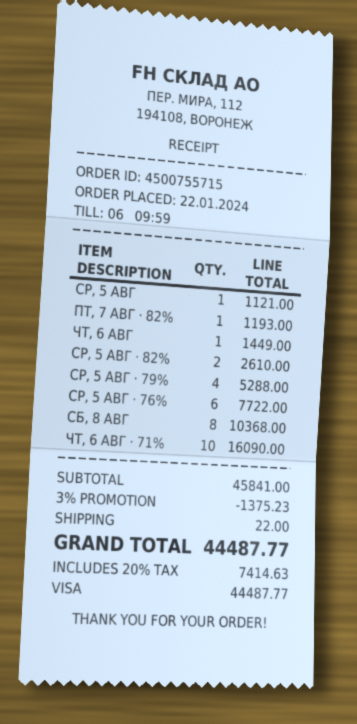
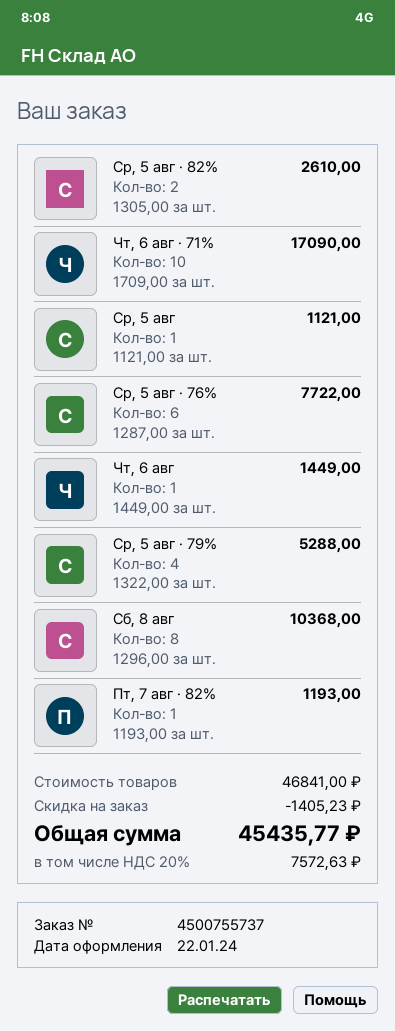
order number: 4500755715 -> 4500755737
ЧТ, 6 АВГ · 71%: 10 for 16090.00 -> 10 for 17090.00
subtotal: 45841.00 -> 46841.00
discount: 1375.23 -> 1405.23
shipping: 22.00 -> none
tax: 20% = 7414.63 -> 20% = 7572.63
total: 44487.77 -> 45435.77

